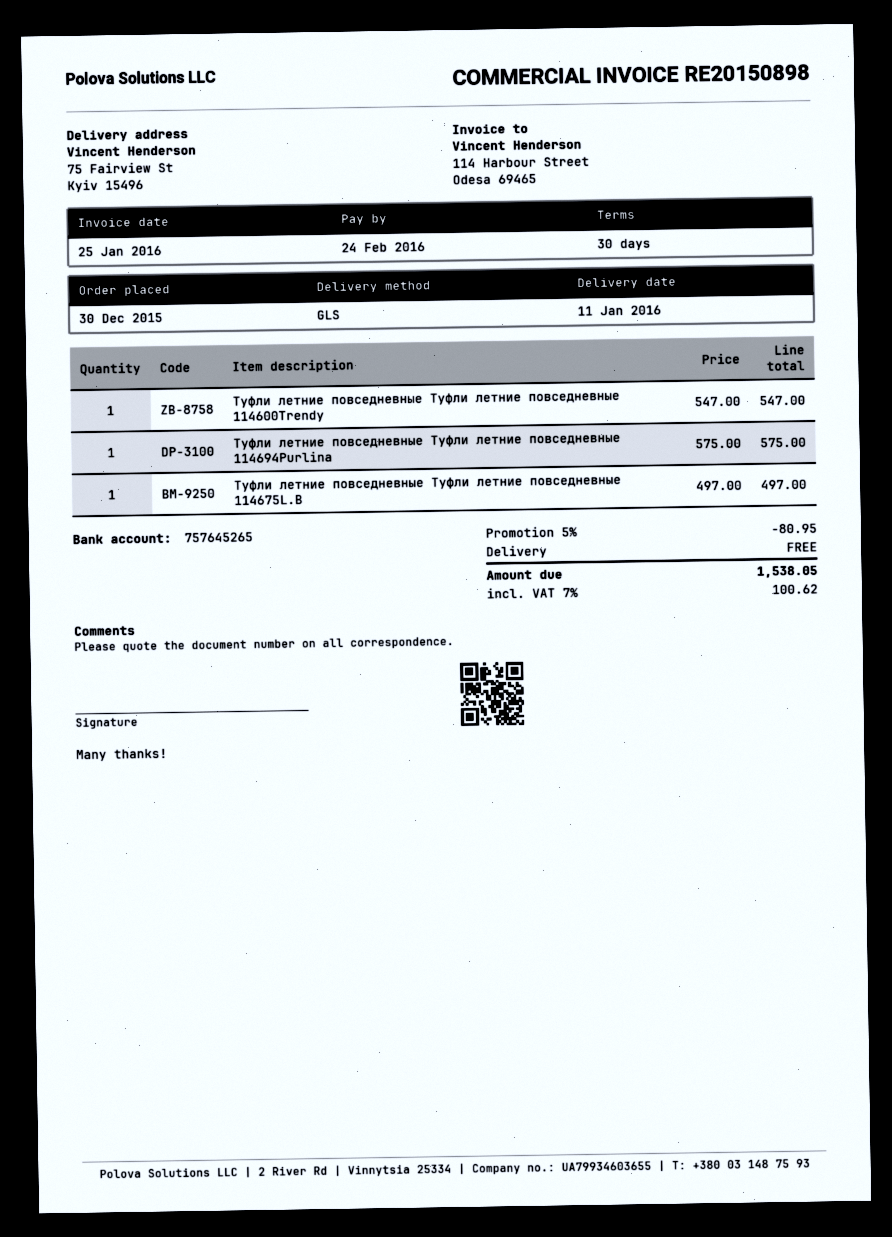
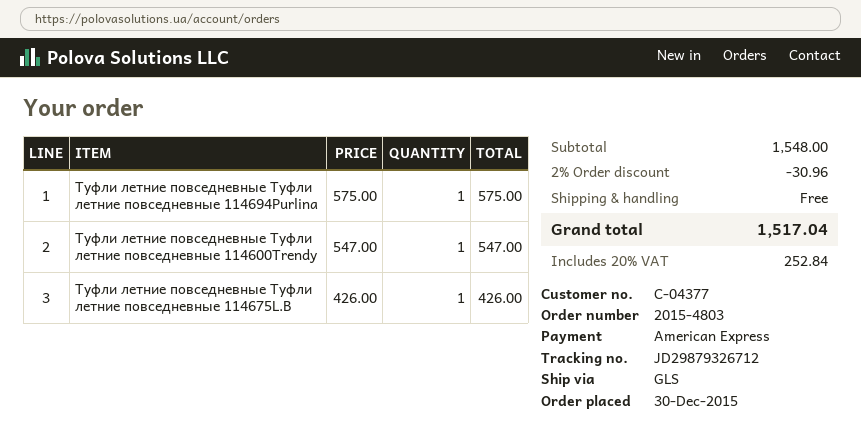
Туфли летние повседневные Туфли летние повседневные 114675L.B: 1 x 497.00 = 497.00 -> 1 x 426.00 = 426.00
discount: 5% = 80.95 -> 2% = 30.96
tax: 7% = 100.62 -> 20% = 252.84
total: 1538.05 -> 1517.04

